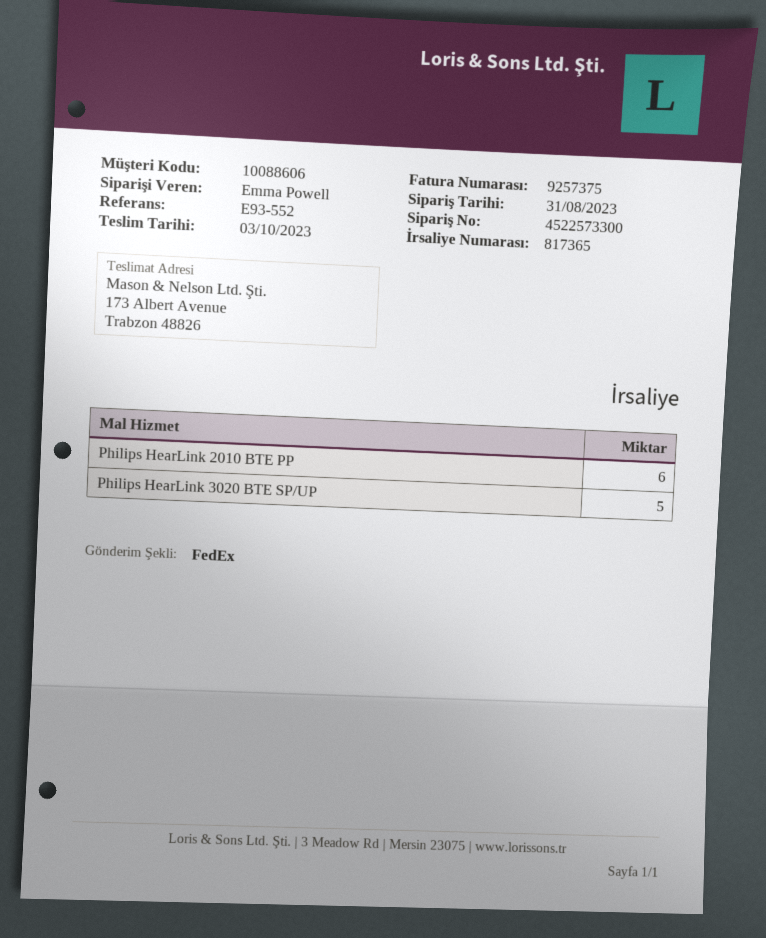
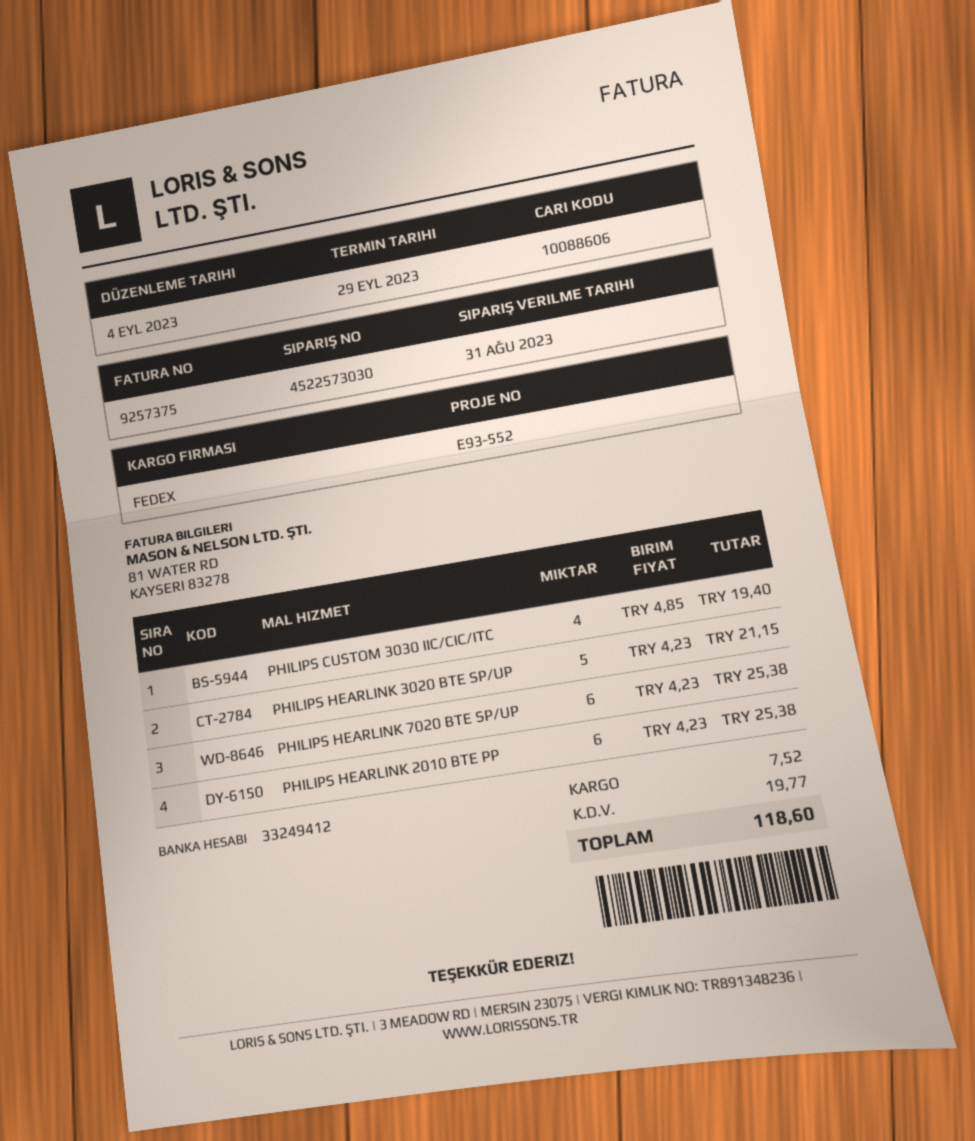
order number: 4522573300 -> 4522573030
delivery date: 2023-10-03 -> 2023-09-29
PHILIPS CUSTOM 3030 IIC/CIC/ITC: none -> 4
PHILIPS HEARLINK 7020 BTE SP/UP: none -> 6

